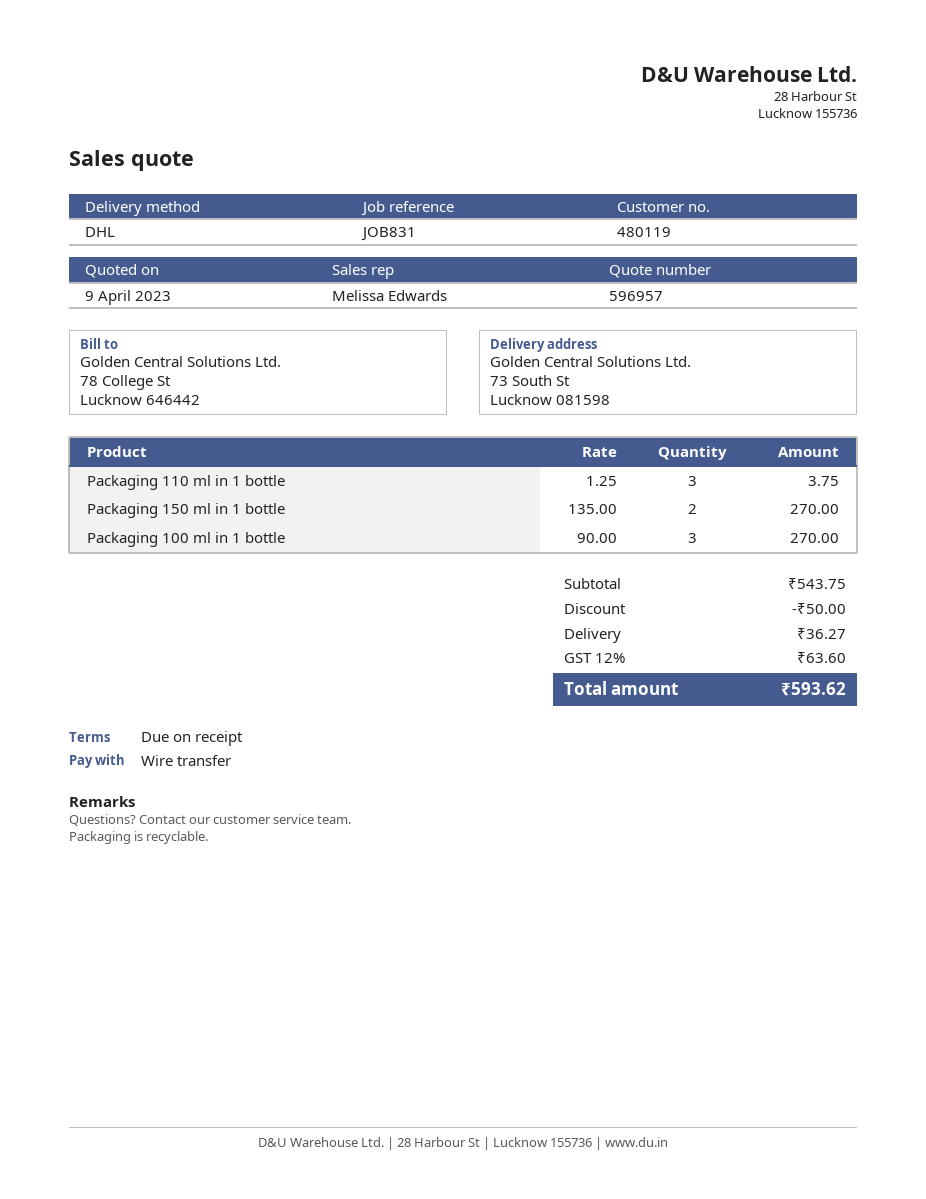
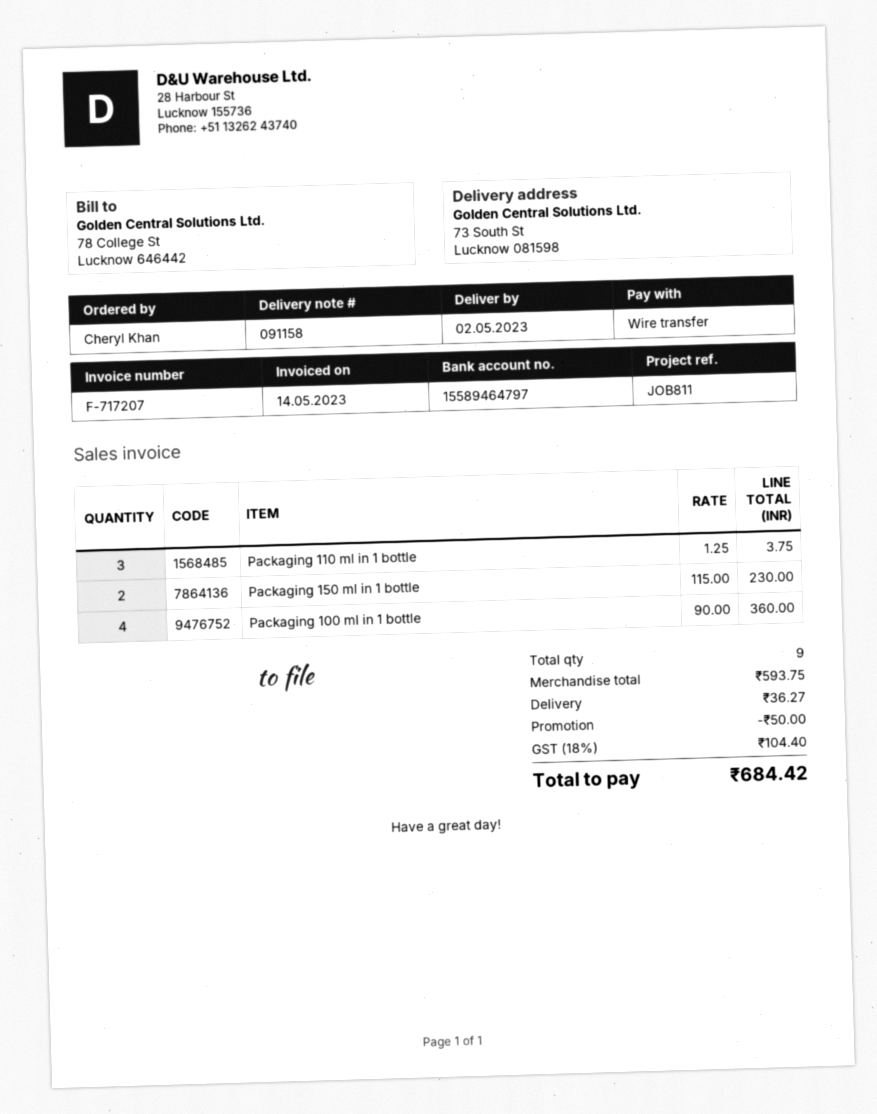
reference: JOB831 -> JOB811
Packaging 150 ml in 1 bottle: 2 x 135.00 = 270.00 -> 2 x 115.00 = 230.00
Packaging 100 ml in 1 bottle: 3 x 90.00 = 270.00 -> 4 x 90.00 = 360.00
subtotal: 543.75 -> 593.75
tax: 12% = 63.60 -> 18% = 104.40
total: 593.62 -> 684.42

